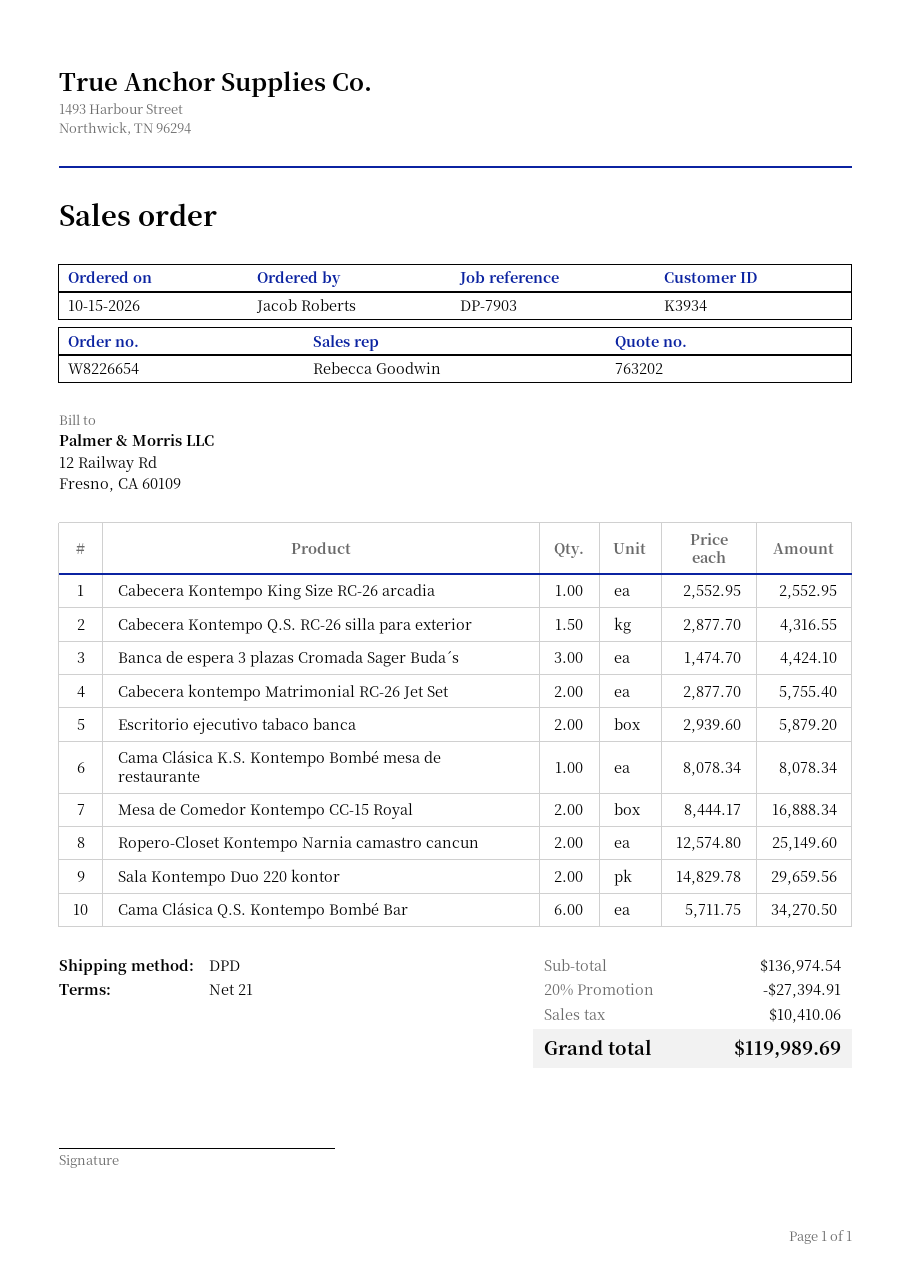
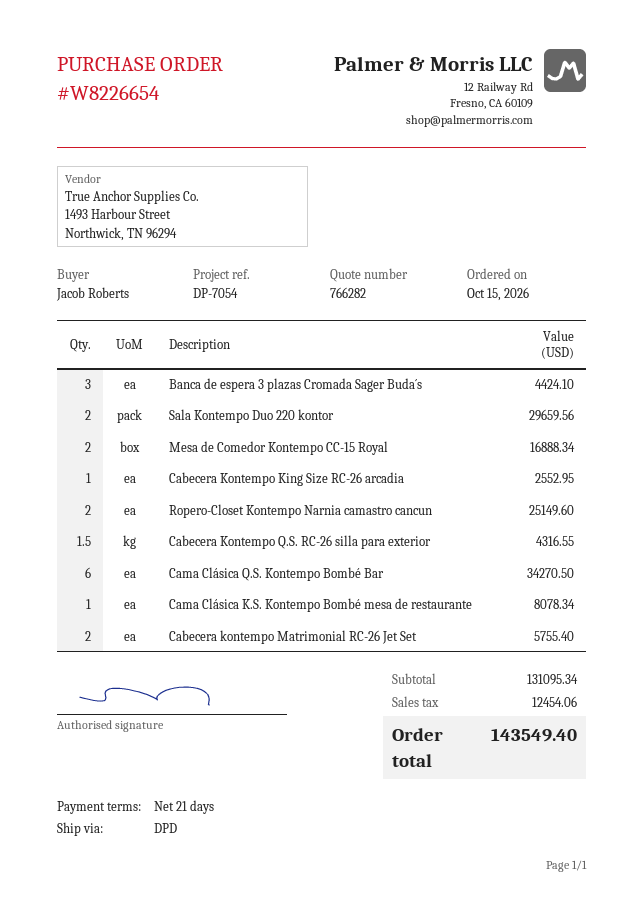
quote number: 763202 -> 766282
reference: DP-7903 -> DP-7054
Escritorio ejecutivo tabaco banca: 2 for 5879.20 -> none
subtotal: 136974.54 -> 131095.34
discount: 20% = 27394.91 -> none
tax: 10410.06 -> 12454.06
total: 119989.69 -> 143549.40

